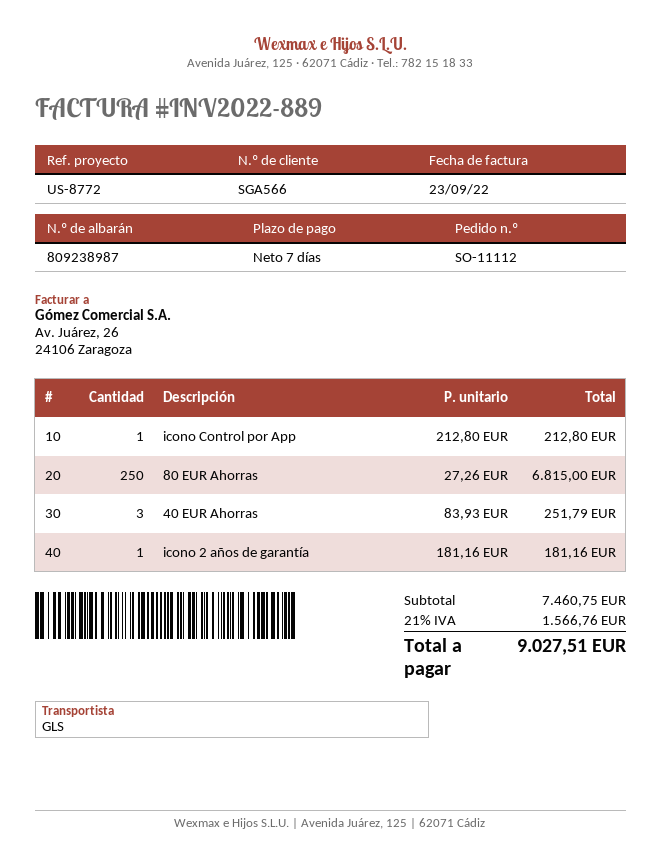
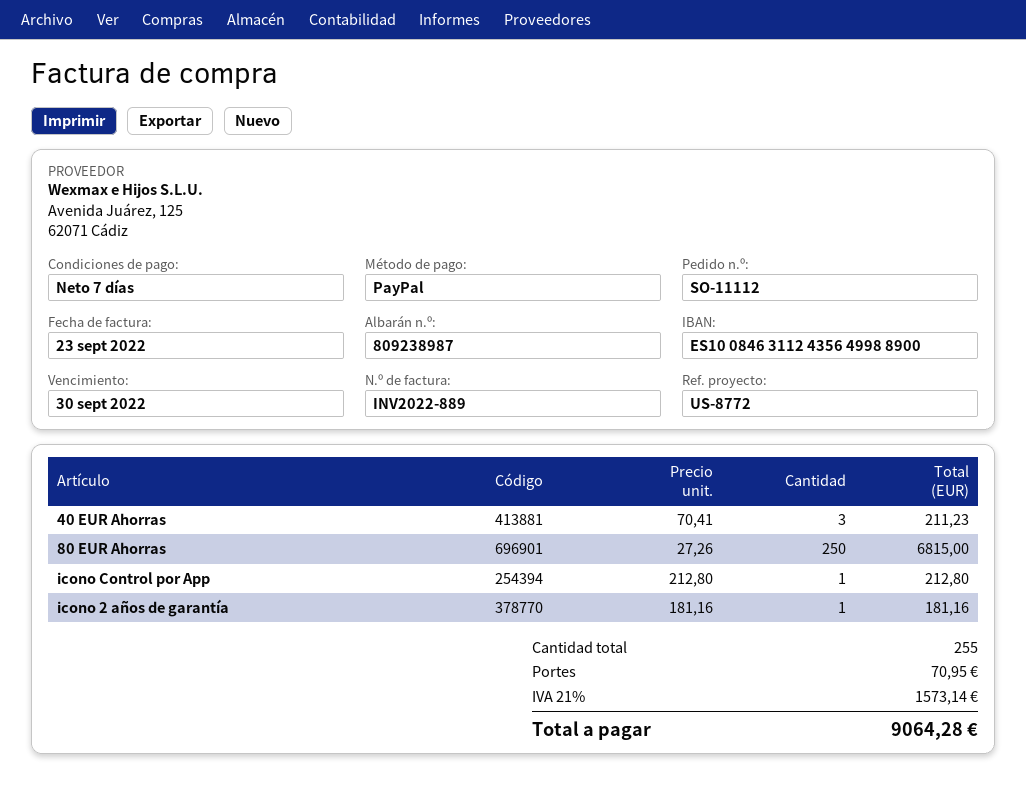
40 EUR Ahorras: 3 x 83.93 = 251.79 -> 3 x 70.41 = 211.23
shipping: none -> 70.95
tax: 21% = 1566.76 -> 21% = 1573.14
total: 9027.51 -> 9064.28

